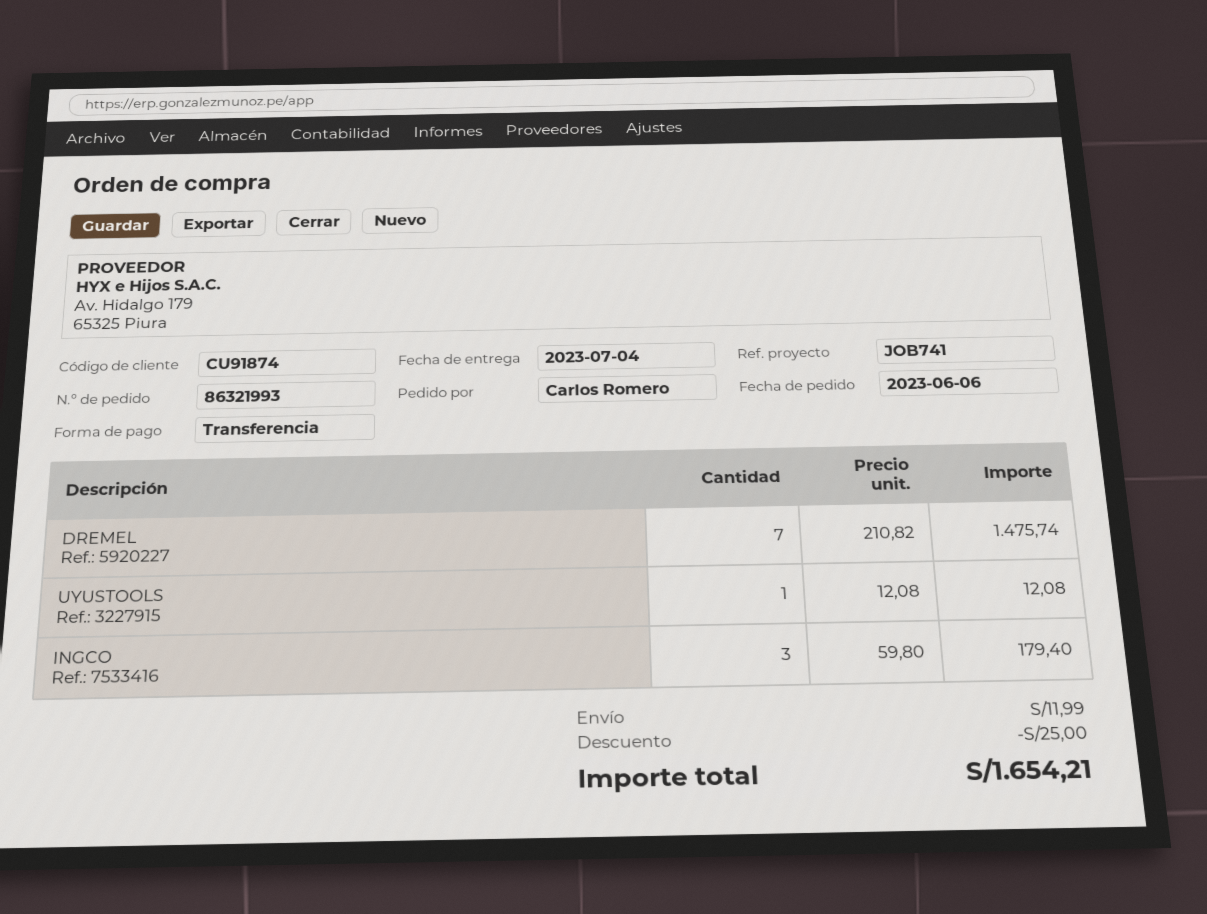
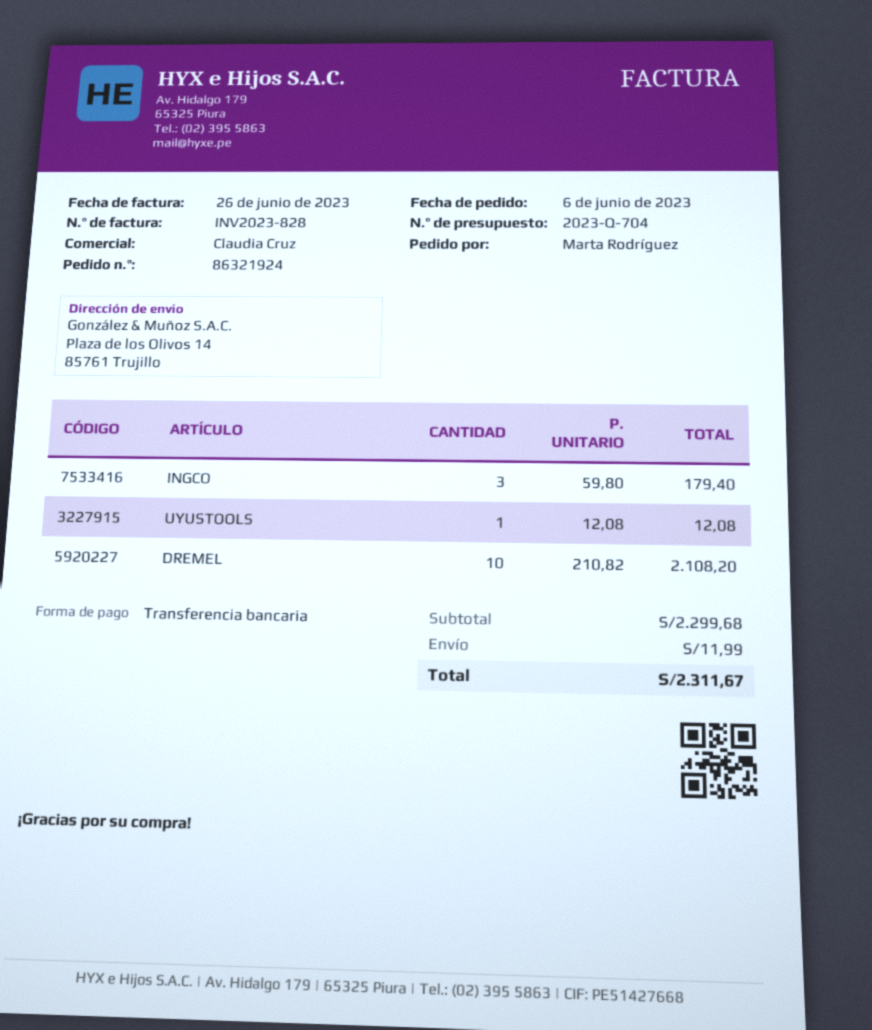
order number: 86321993 -> 86321924
ordered by: Carlos Romero -> Marta Rodríguez
DREMEL: 7 x 210.82 = 1475.74 -> 10 x 210.82 = 2108.20
discount: 25.00 -> none
total: 1654.21 -> 2311.67

